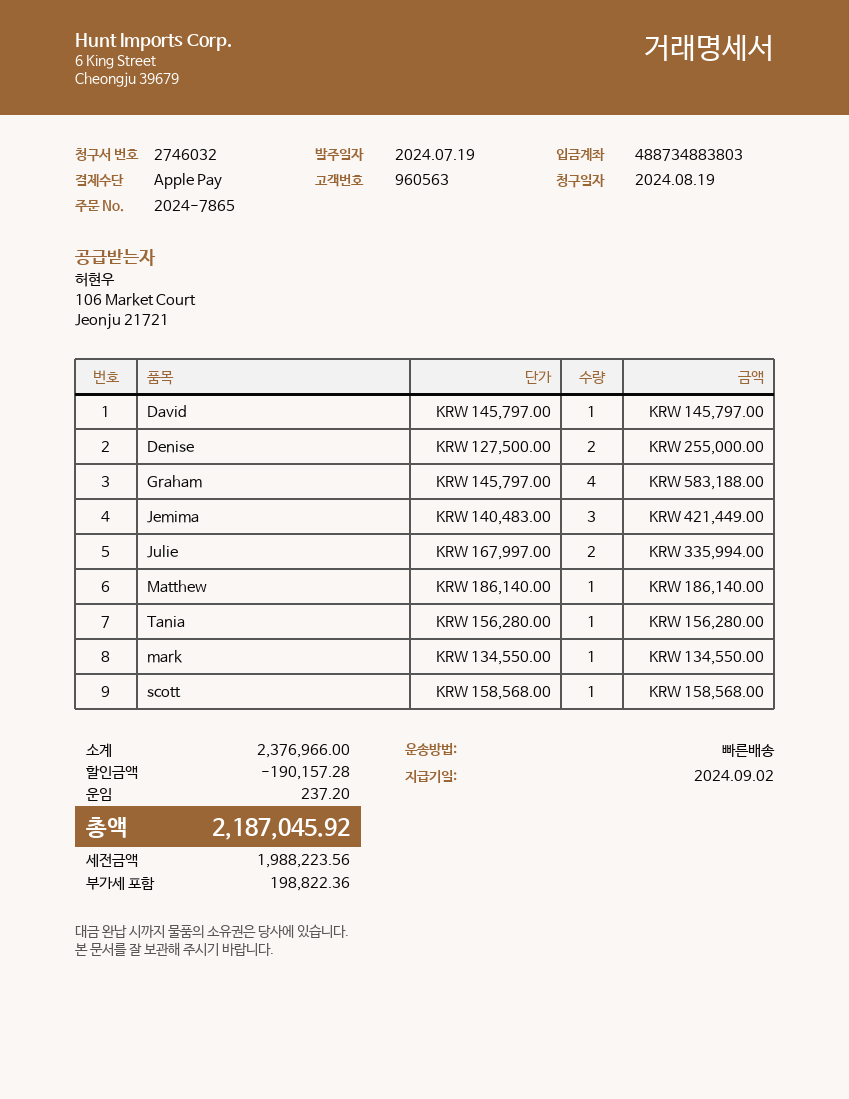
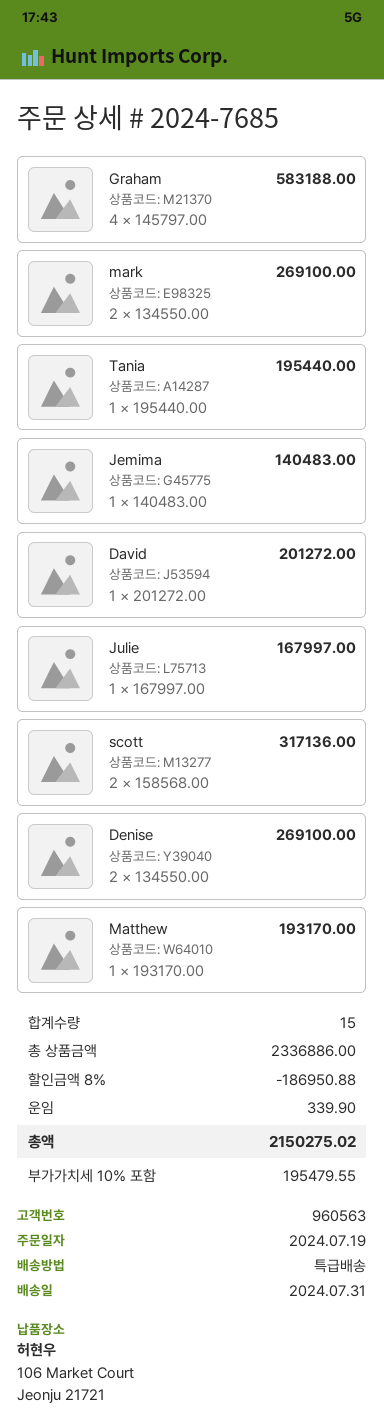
order number: 2024-7865 -> 2024-7685
David: 1 x 145797.00 = 145797.00 -> 1 x 201272.00 = 201272.00
Denise: 2 x 127500.00 = 255000.00 -> 2 x 134550.00 = 269100.00
Jemima: 3 x 140483.00 = 421449.00 -> 1 x 140483.00 = 140483.00
Julie: 2 x 167997.00 = 335994.00 -> 1 x 167997.00 = 167997.00
Matthew: 1 x 186140.00 = 186140.00 -> 1 x 193170.00 = 193170.00
Tania: 1 x 156280.00 = 156280.00 -> 1 x 195440.00 = 195440.00
mark: 1 x 134550.00 = 134550.00 -> 2 x 134550.00 = 269100.00
scott: 1 x 158568.00 = 158568.00 -> 2 x 158568.00 = 317136.00
subtotal: 2376966.00 -> 2336886.00
discount: 190157.28 -> 186950.88
shipping: 237.20 -> 339.90
tax: 198822.36 -> 195479.55
total: 2187045.92 -> 2150275.02

